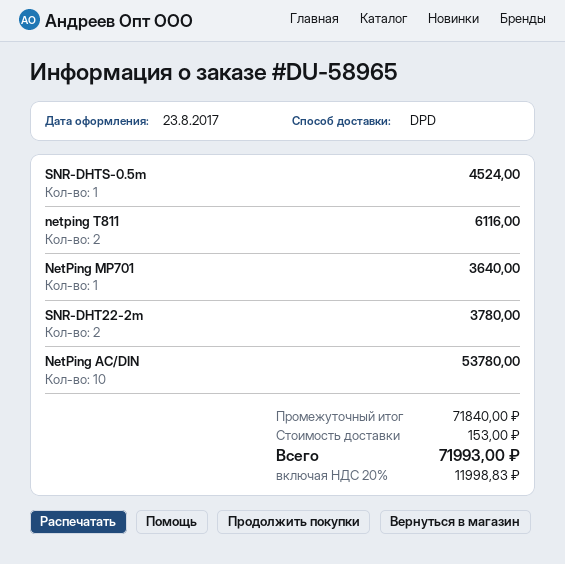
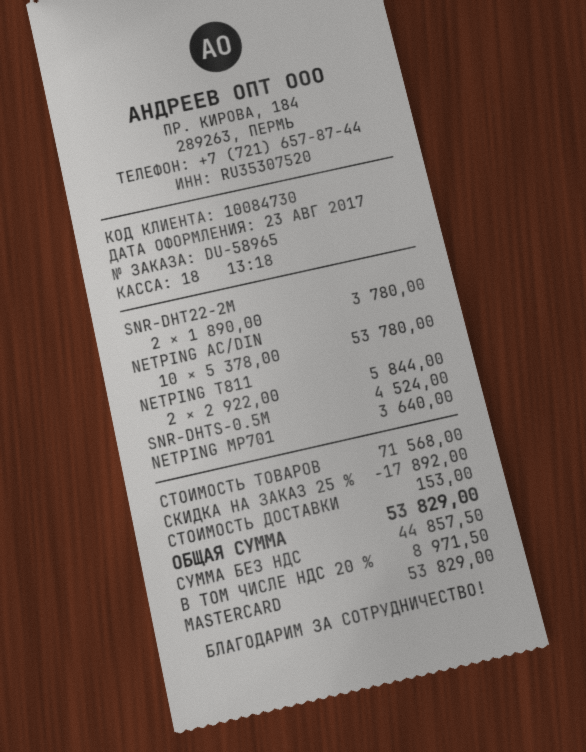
netping T811: 2 for 6116.00 -> 2 for 5844.00
subtotal: 71840.00 -> 71568.00
discount: none -> 25% = 17892.00
tax: 20% = 11998.83 -> 20% = 8971.50
total: 71993.00 -> 53829.00

